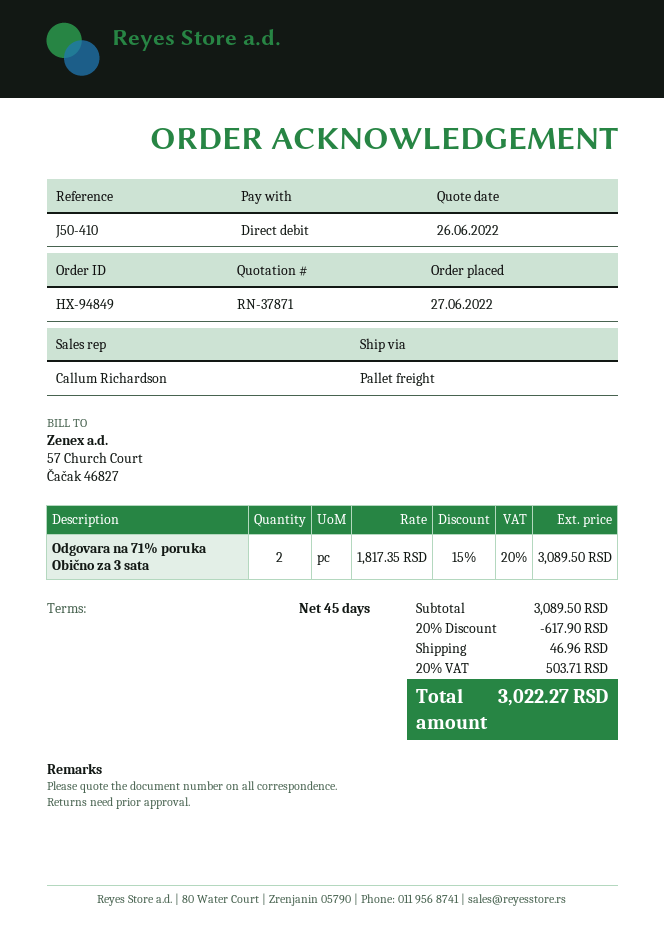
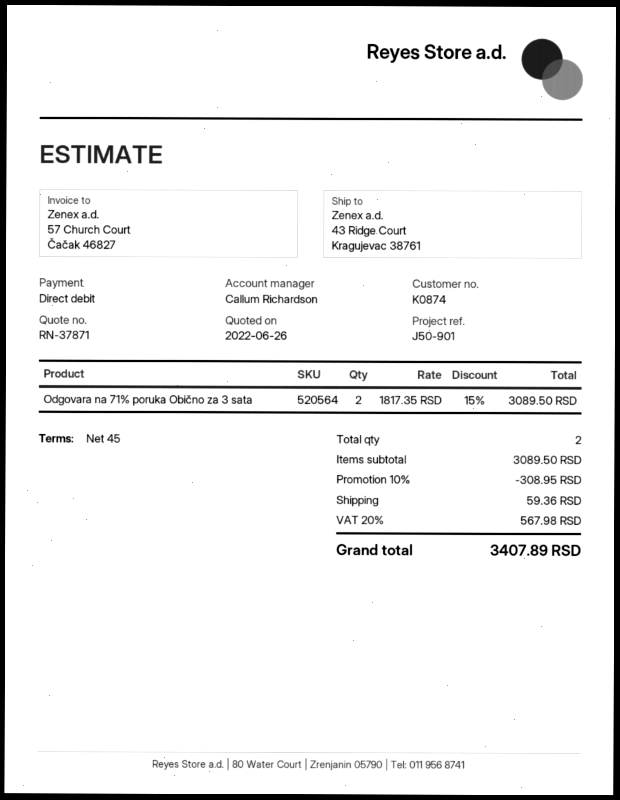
reference: J50-410 -> J50-901
discount: 20% = 617.90 -> 10% = 308.95
shipping: 46.96 -> 59.36
tax: 20% = 503.71 -> 20% = 567.98
total: 3022.27 -> 3407.89

